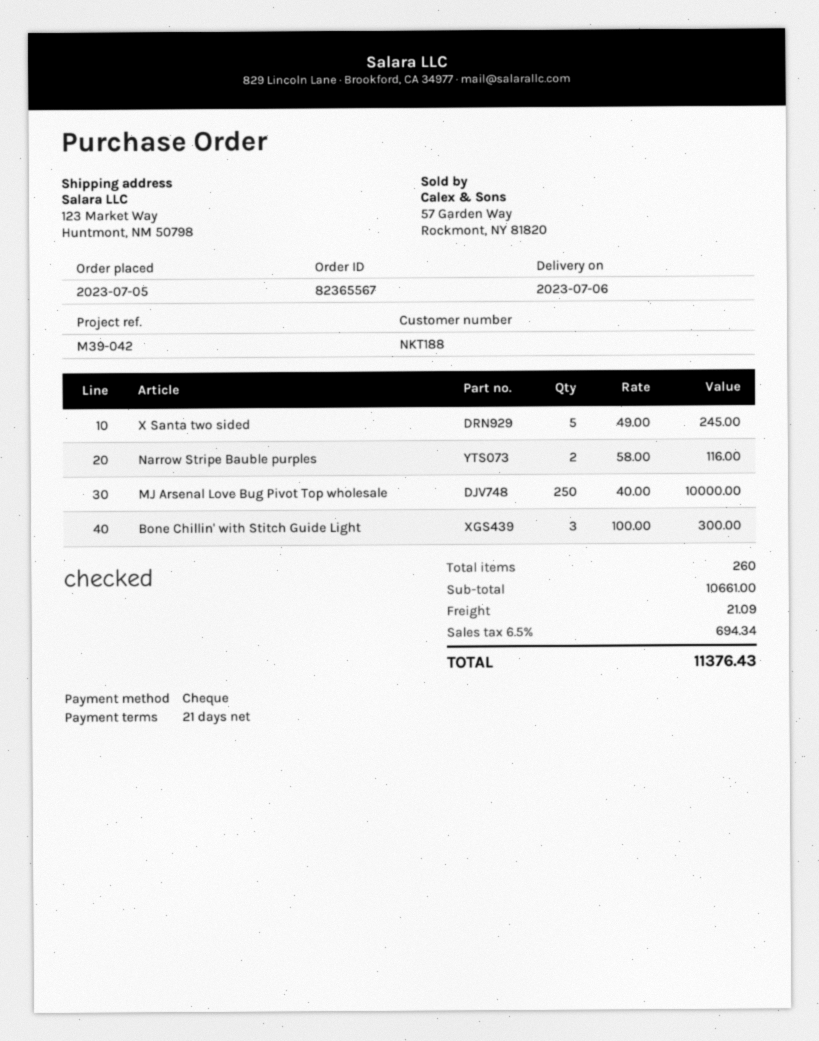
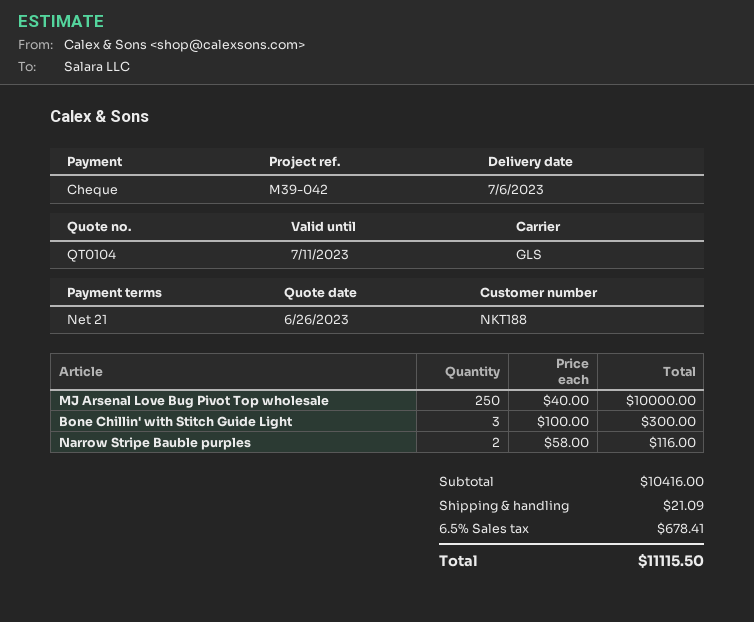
X Santa two sided: 5 x 49.00 = 245.00 -> none
subtotal: 10661.00 -> 10416.00
tax: 6.5% = 694.34 -> 6.5% = 678.41
total: 11376.43 -> 11115.50

